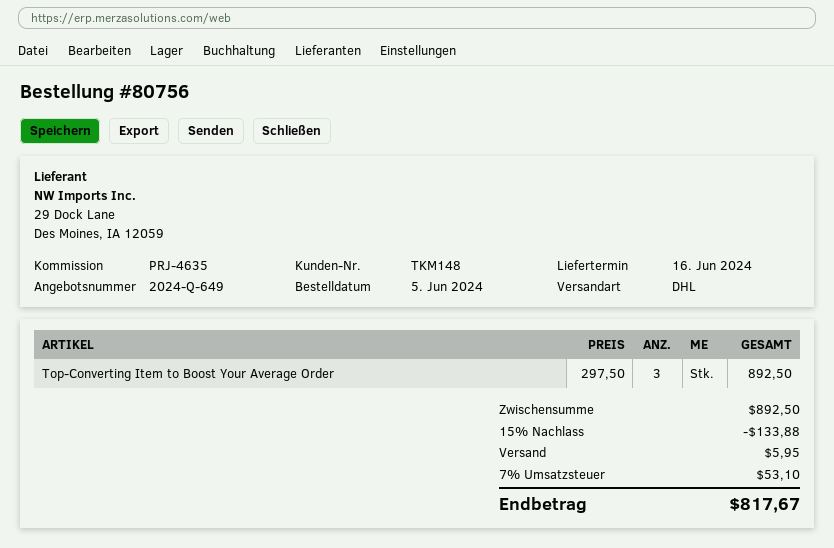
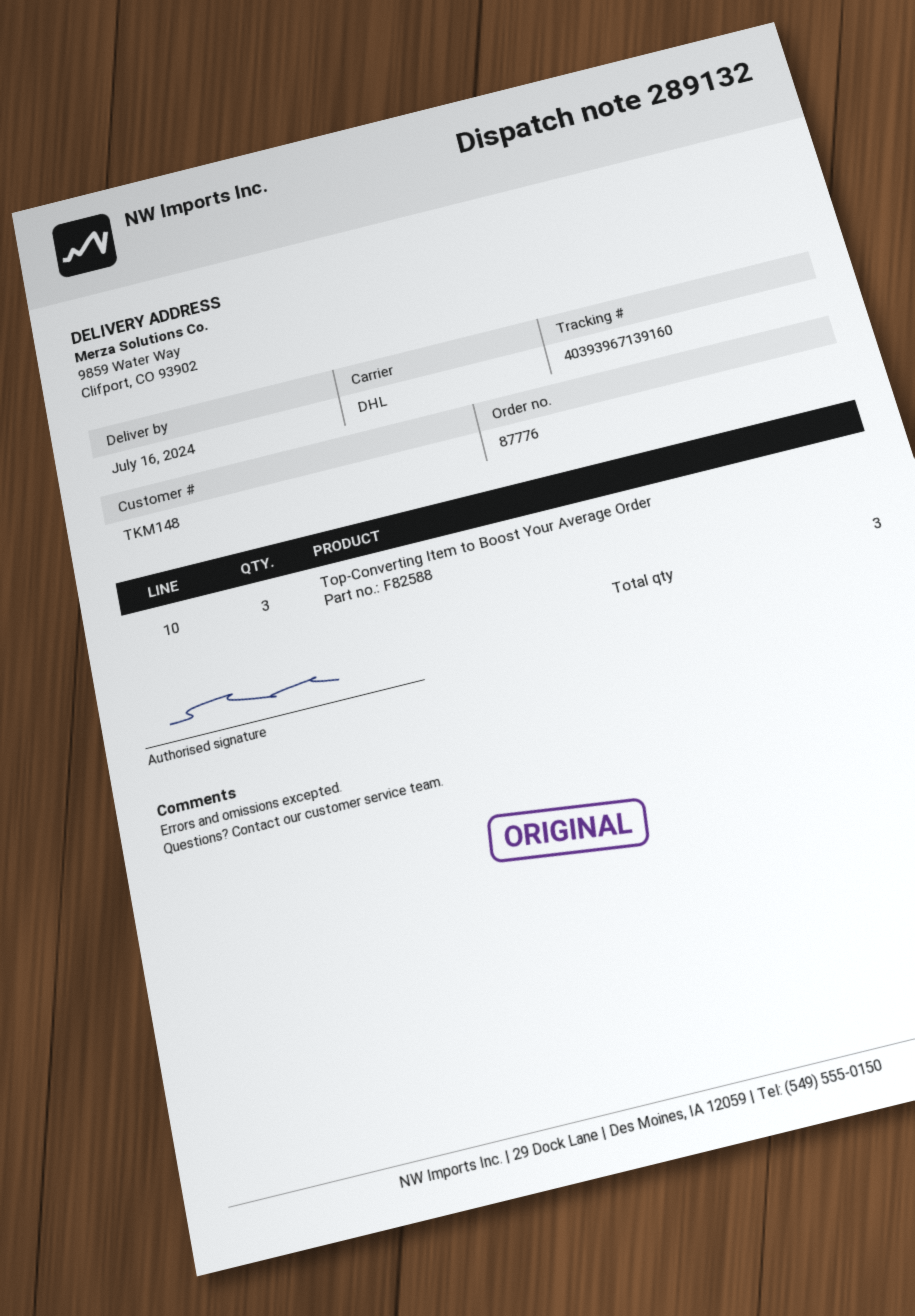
order number: 80756 -> 87776
delivery date: 2024-06-16 -> 2024-07-16

